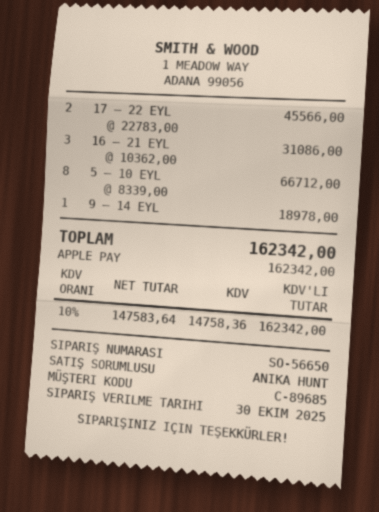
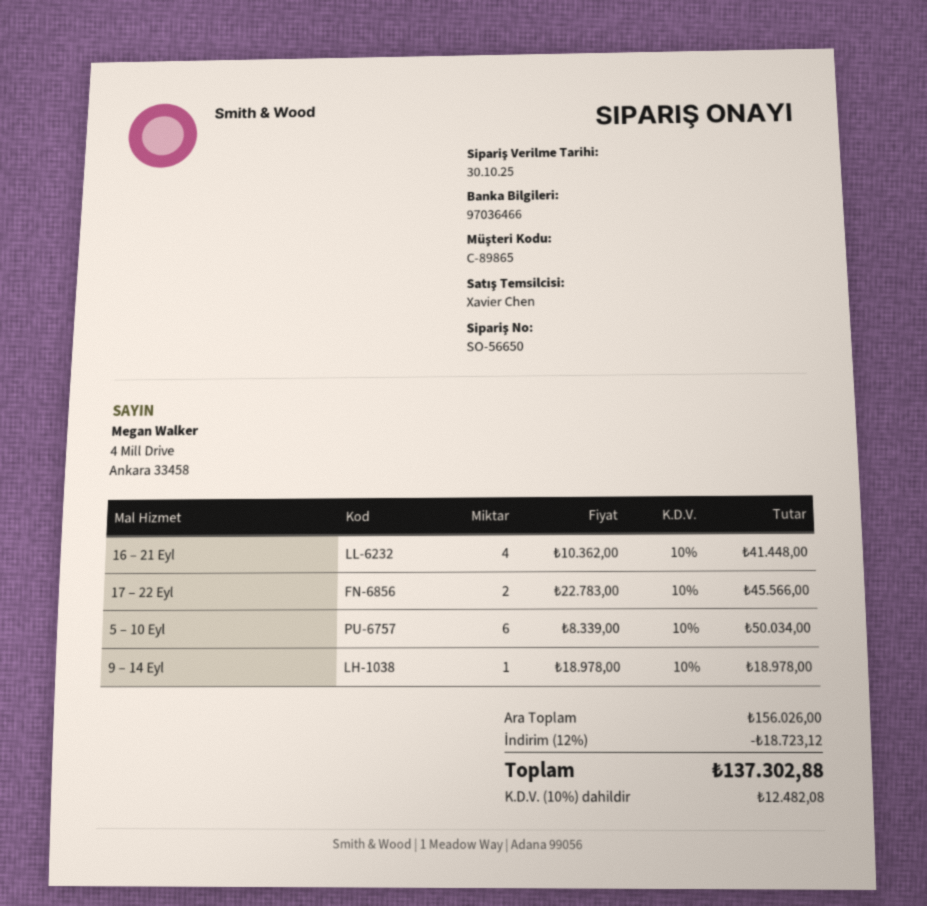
customer number: C-89685 -> C-89865
sales rep: ANIKA HUNT -> Xavier Chen
16 – 21 EYL: 3 x 10362.00 = 31086.00 -> 4 x 10362.00 = 41448.00
5 – 10 EYL: 8 x 8339.00 = 66712.00 -> 6 x 8339.00 = 50034.00
discount: none -> 12% = 18723.12
tax: 10% = 14758.36 -> 10% = 12482.08
total: 162342.00 -> 137302.88

